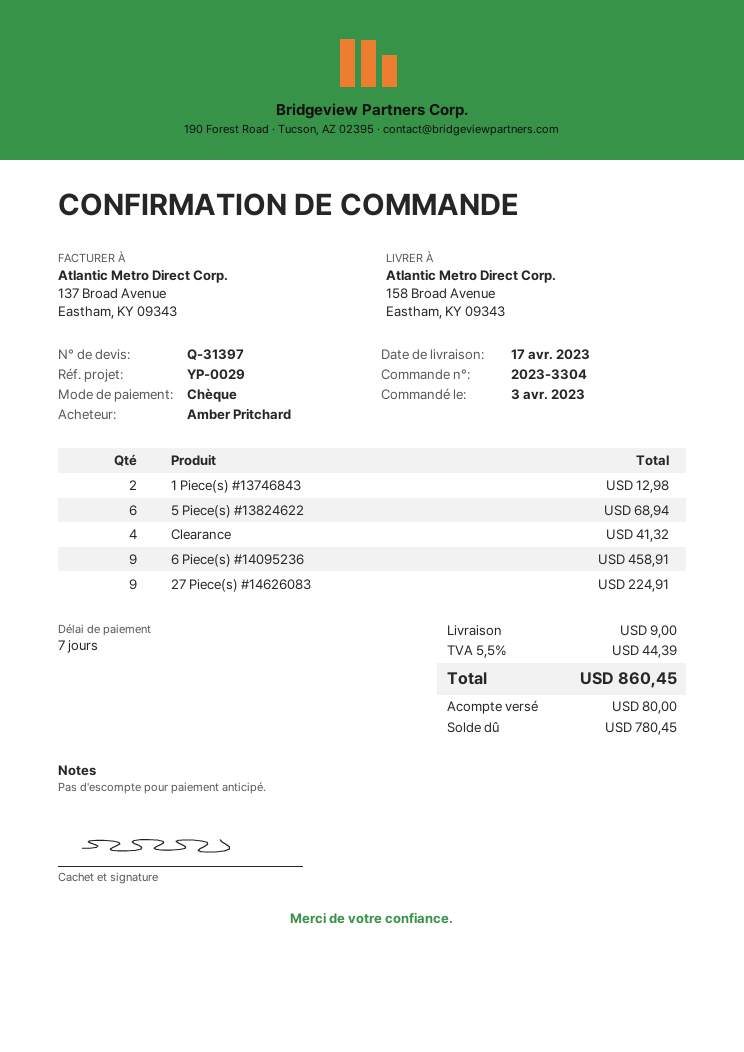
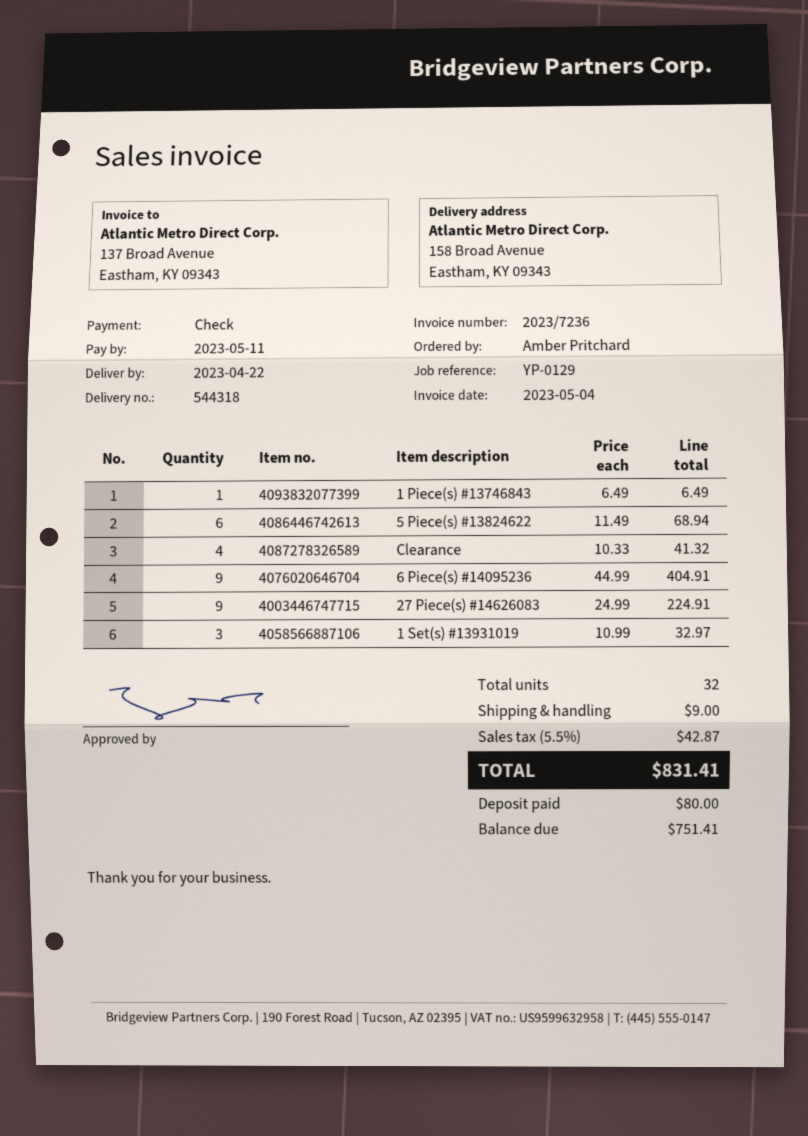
delivery date: 2023-04-17 -> 2023-04-22
reference: YP-0029 -> YP-0129
1 Piece(s) #13746843: 2 for 12.98 -> 1 for 6.49
6 Piece(s) #14095236: 9 for 458.91 -> 9 for 404.91
1 Set(s) #13931019: none -> 3 for 32.97
tax: 5.5% = 44.39 -> 5.5% = 42.87
total: 860.45 -> 831.41
balance: 780.45 -> 751.41

